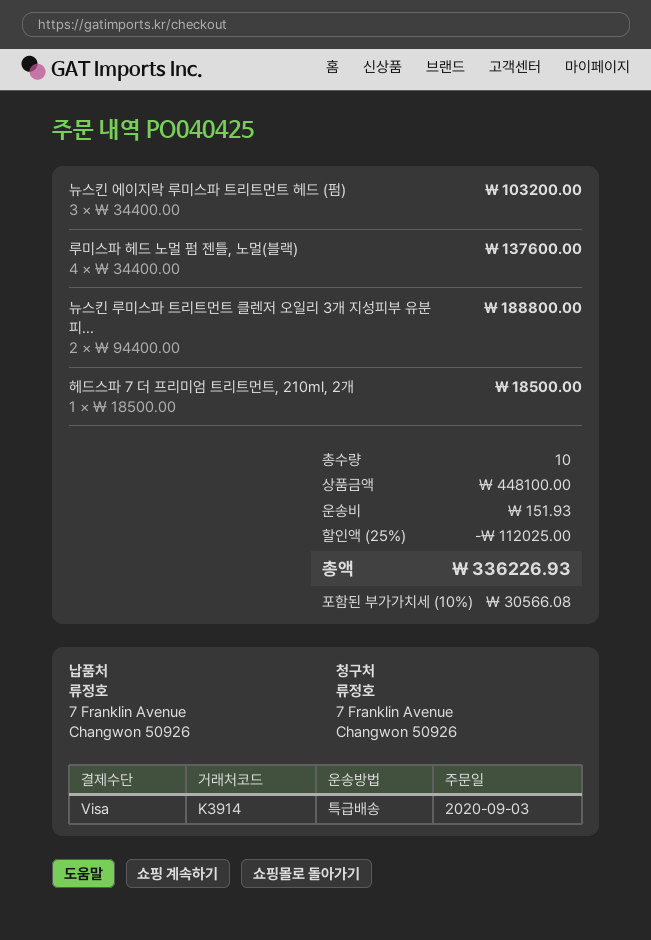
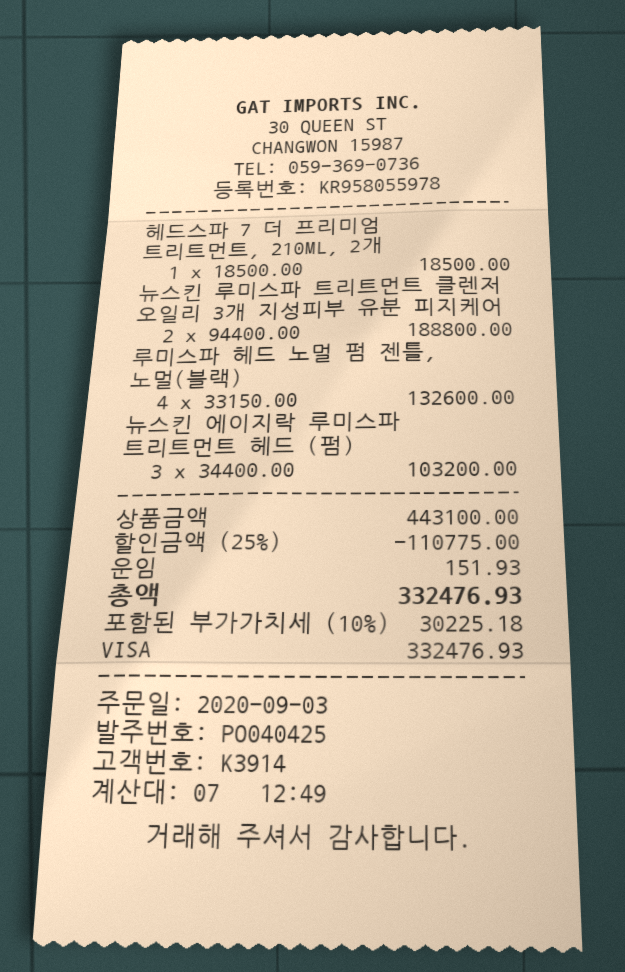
루미스파 헤드 노멀 펌 젠틀, 노멀(블랙): 4 x 34400.00 = 137600.00 -> 4 x 33150.00 = 132600.00
subtotal: 448100.00 -> 443100.00
discount: 25% = 112025.00 -> 25% = 110775.00
tax: 10% = 30566.08 -> 10% = 30225.18
total: 336226.93 -> 332476.93

